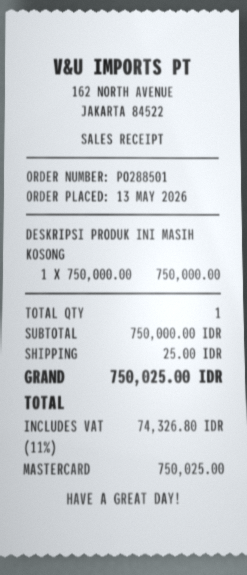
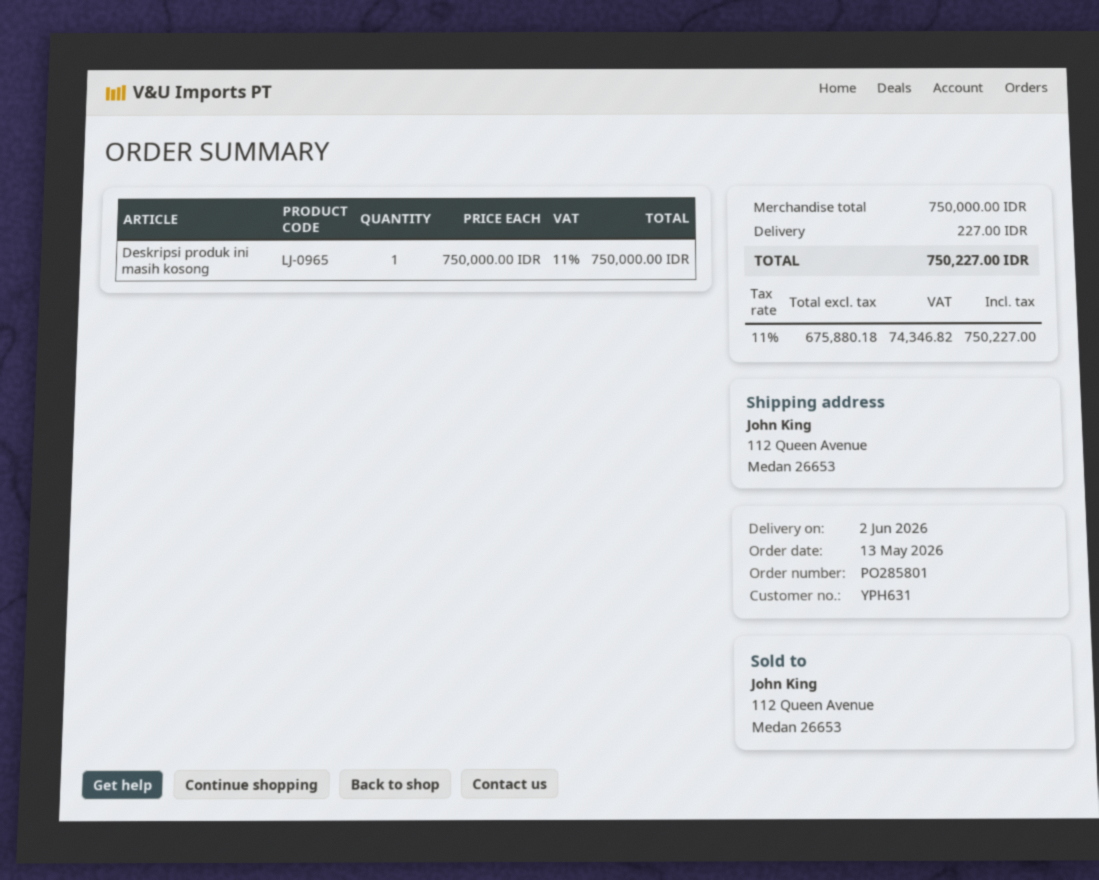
order number: PO288501 -> PO285801
shipping: 25.00 -> 227.00
tax: 11% = 74326.80 -> 11% = 74346.82
total: 750025.00 -> 750227.00

